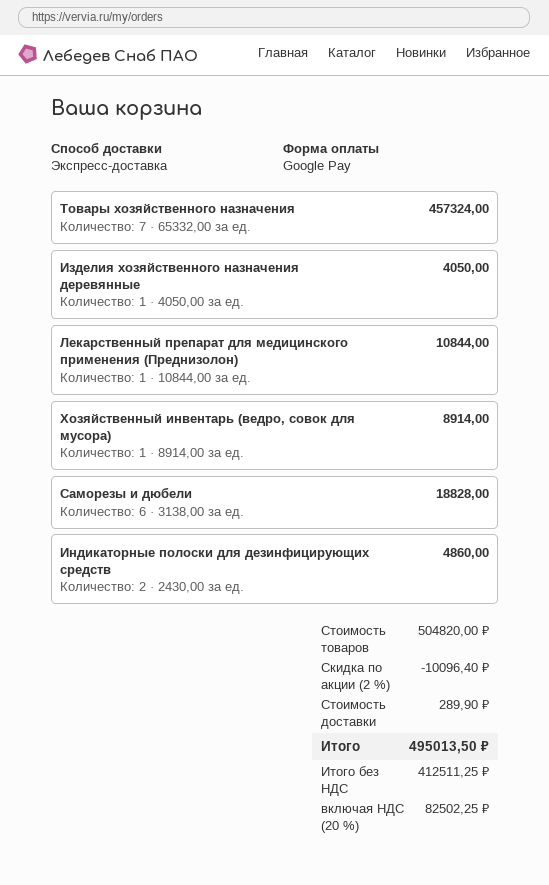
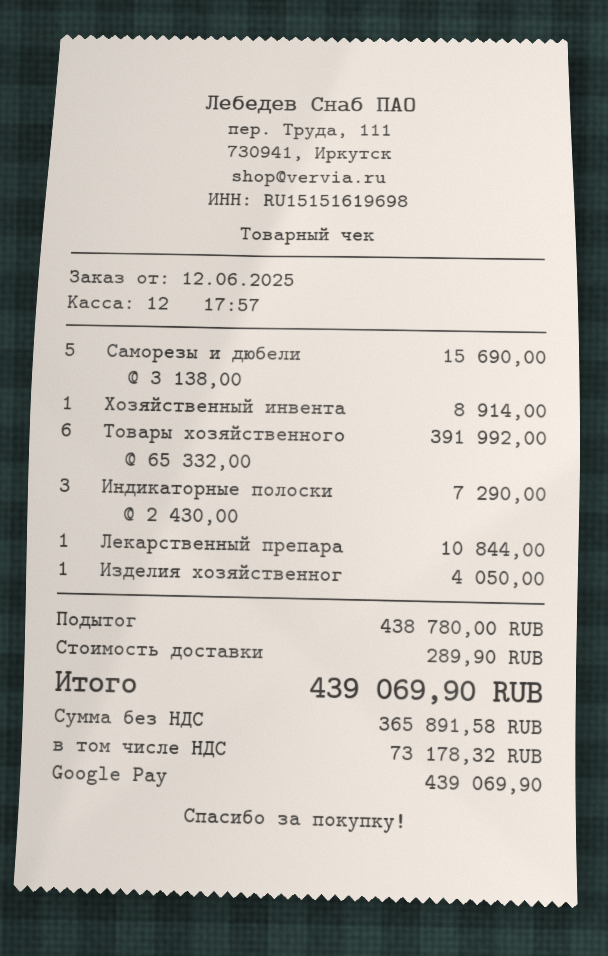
Товары хозяйственного назначения: 7 x 65332.00 = 457324.00 -> 6 x 65332.00 = 391992.00
Саморезы и дюбели: 6 x 3138.00 = 18828.00 -> 5 x 3138.00 = 15690.00
Индикаторные полоски для дезинфицирующих средств: 2 x 2430.00 = 4860.00 -> 3 x 2430.00 = 7290.00
subtotal: 504820.00 -> 438780.00
discount: 2% = 10096.40 -> none
net: 412511.25 -> 365891.58
tax: 82502.25 -> 73178.32
total: 495013.50 -> 439069.90

